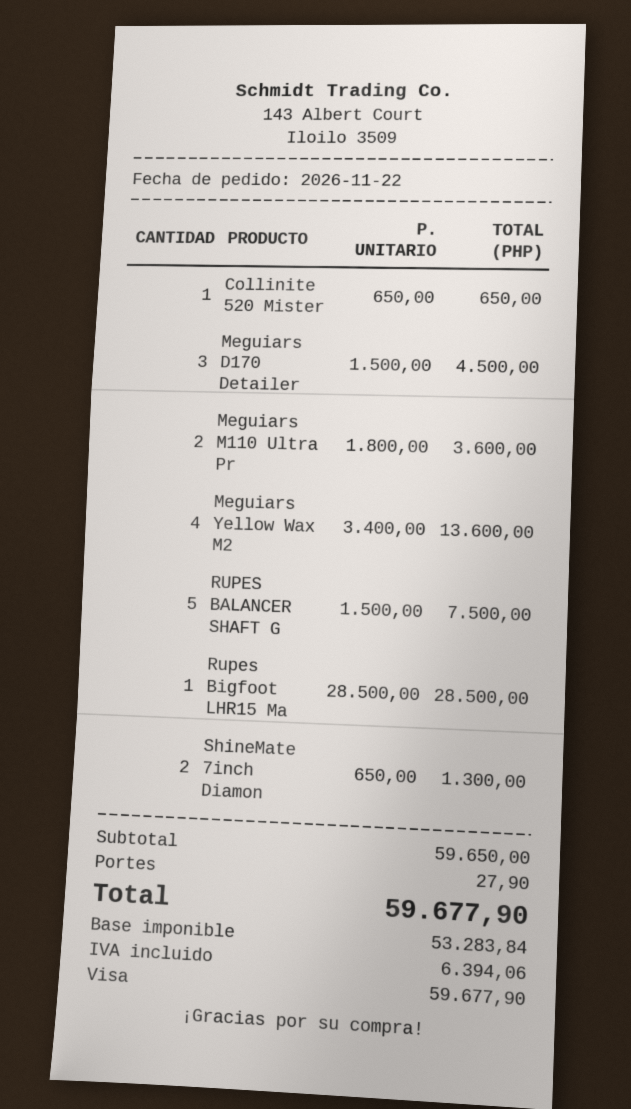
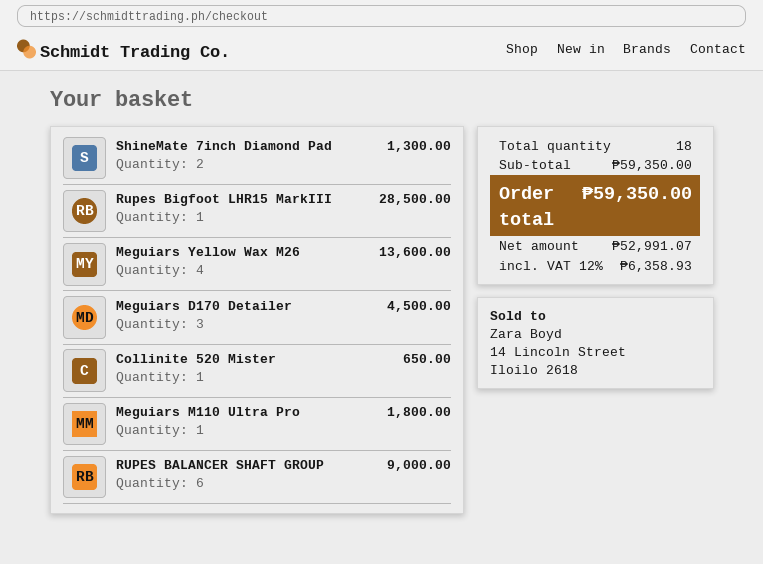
Meguiars M110 Ultra Pr: 2 for 3600.00 -> 1 for 1800.00
RUPES BALANCER SHAFT G: 5 for 7500.00 -> 6 for 9000.00
subtotal: 59650.00 -> 59350.00
shipping: 27.90 -> none
net: 53283.84 -> 52991.07
tax: 6394.06 -> 6358.93
total: 59677.90 -> 59350.00

